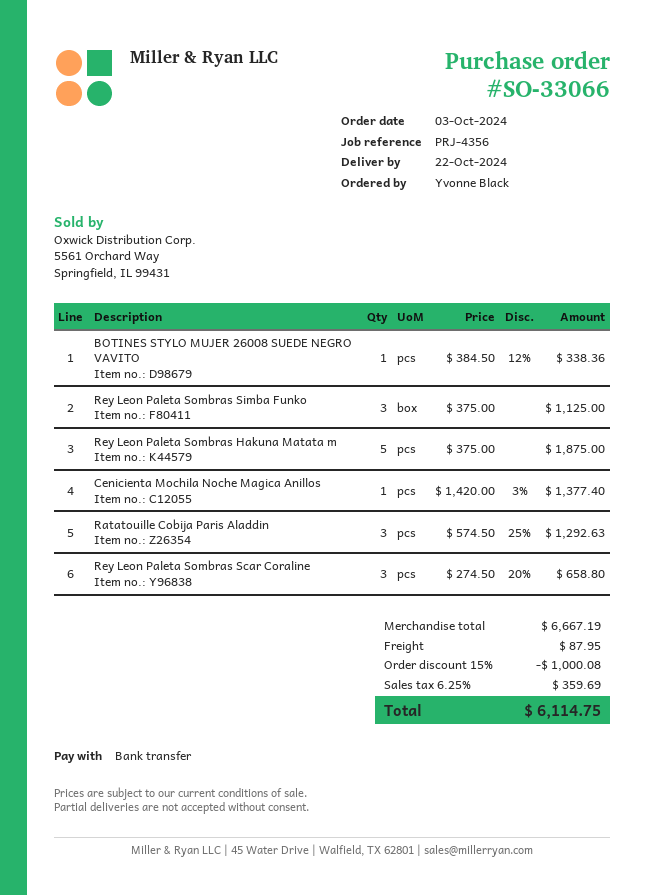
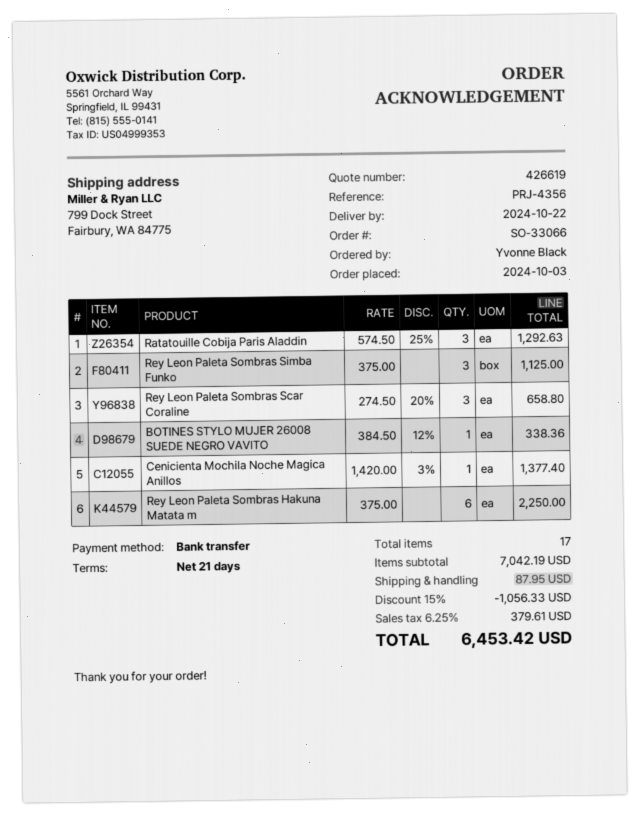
Rey Leon Paleta Sombras Hakuna Matata m: 5 x 375.00 = 1875.00 -> 6 x 375.00 = 2250.00
subtotal: 6667.19 -> 7042.19
discount: 15% = 1000.08 -> 15% = 1056.33
tax: 6.25% = 359.69 -> 6.25% = 379.61
total: 6114.75 -> 6453.42

